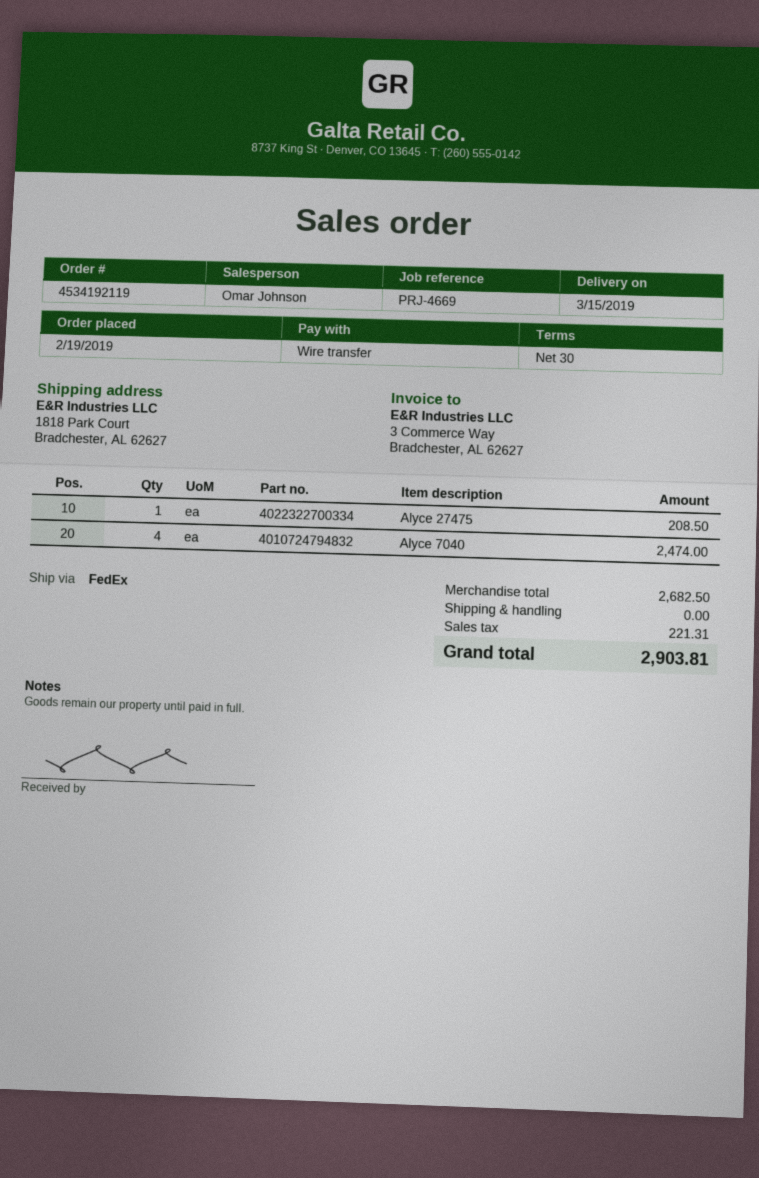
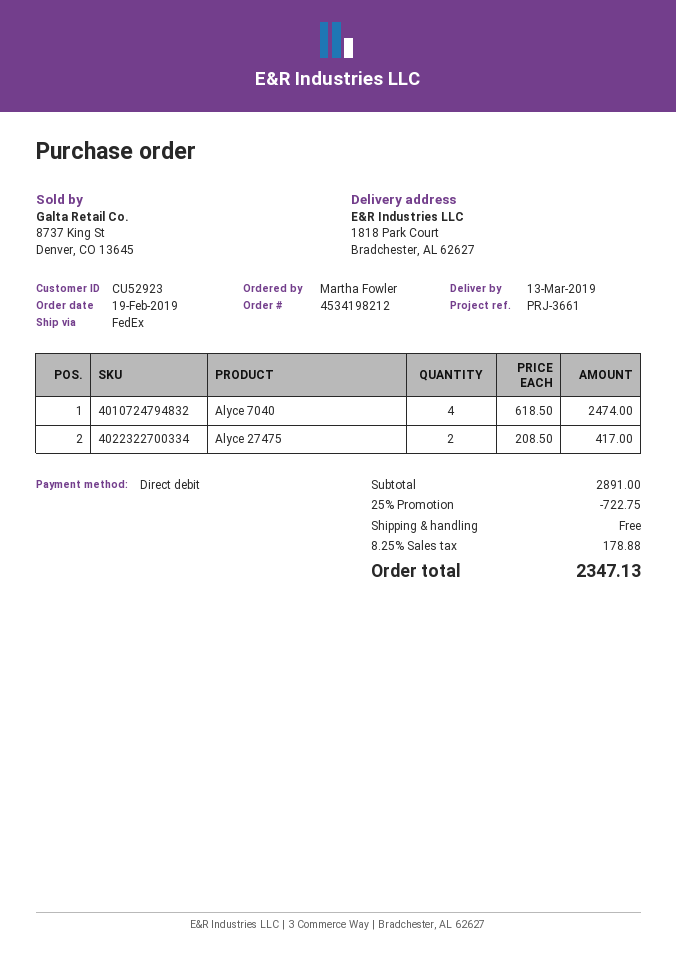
order number: 4534192119 -> 4534198212
delivery date: 2019-03-15 -> 2019-03-13
reference: PRJ-4669 -> PRJ-3661
payment method: bank transfer -> direct debit
Alyce 27475: 1 for 208.50 -> 2 for 417.00
subtotal: 2682.50 -> 2891.00
discount: none -> 25% = 722.75
tax: 221.31 -> 178.88
total: 2903.81 -> 2347.13

